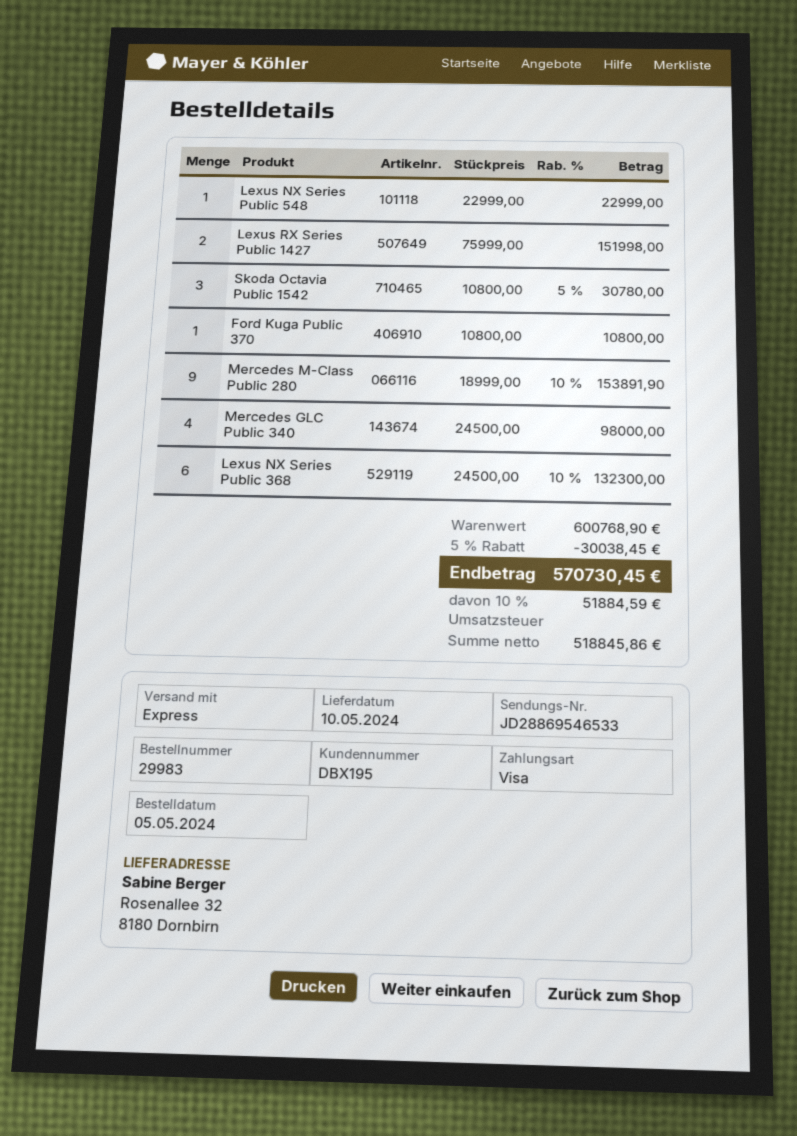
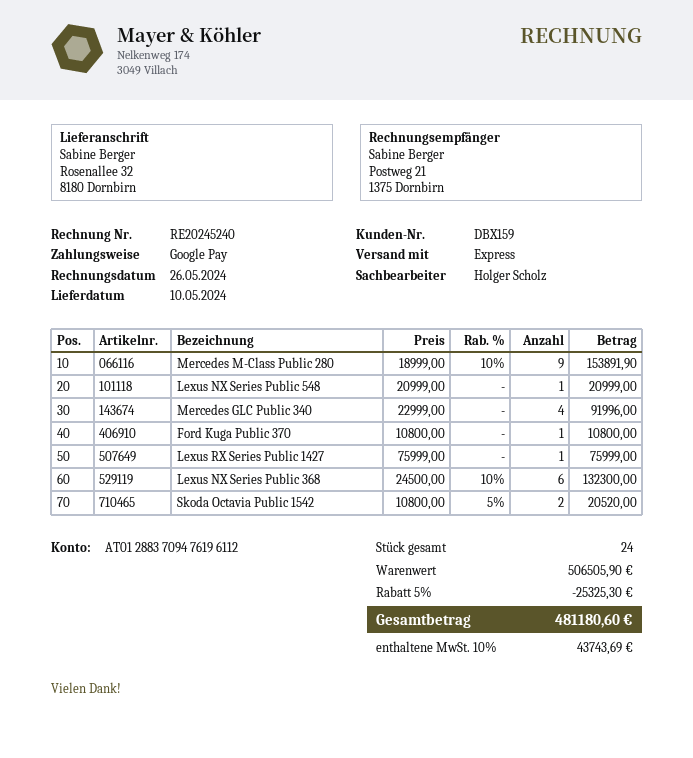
customer number: DBX195 -> DBX159
payment method: Visa -> Google Pay
Lexus NX Series Public 548: 1 x 22999.00 = 22999.00 -> 1 x 20999.00 = 20999.00
Lexus RX Series Public 1427: 2 x 75999.00 = 151998.00 -> 1 x 75999.00 = 75999.00
Skoda Octavia Public 1542: 3 x 10800.00 - 5% = 30780.00 -> 2 x 10800.00 - 5% = 20520.00
Mercedes GLC Public 340: 4 x 24500.00 = 98000.00 -> 4 x 22999.00 = 91996.00
subtotal: 600768.90 -> 506505.90
discount: 5% = 30038.45 -> 5% = 25325.30
tax: 10% = 51884.59 -> 10% = 43743.69
total: 570730.45 -> 481180.60

